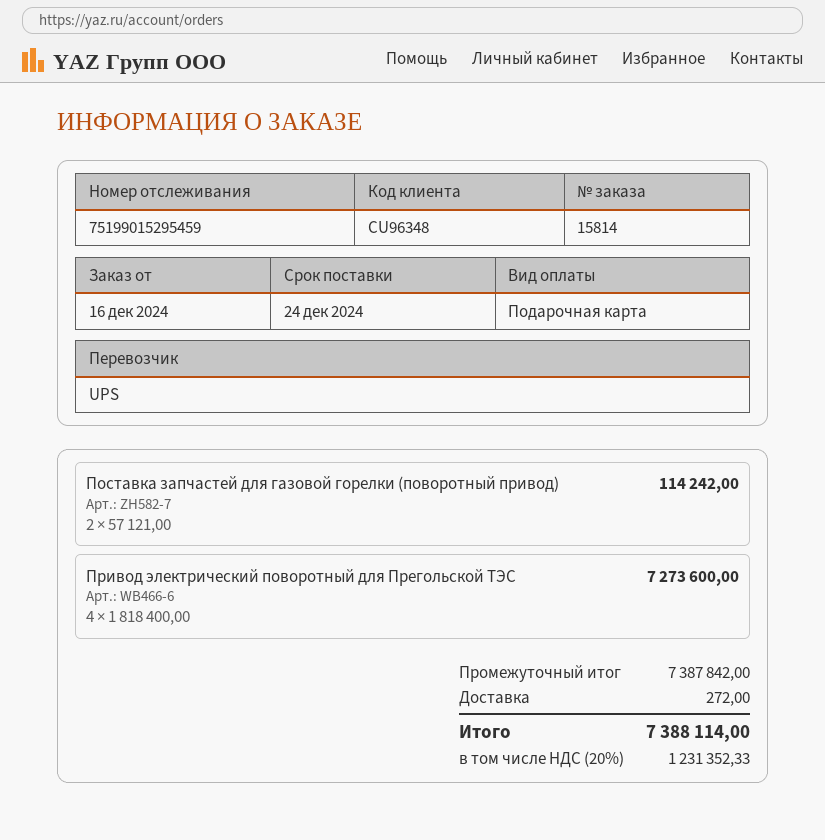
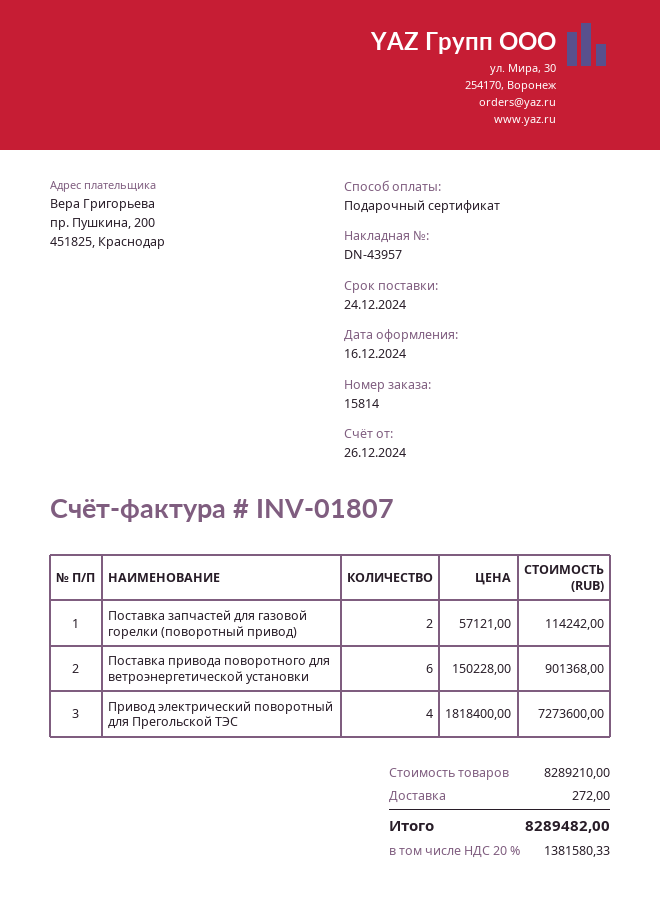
Поставка привода поворотного для ветроэнергетической установки: none -> 6 x 150228.00 = 901368.00
subtotal: 7387842.00 -> 8289210.00
tax: 20% = 1231352.33 -> 20% = 1381580.33
total: 7388114.00 -> 8289482.00

